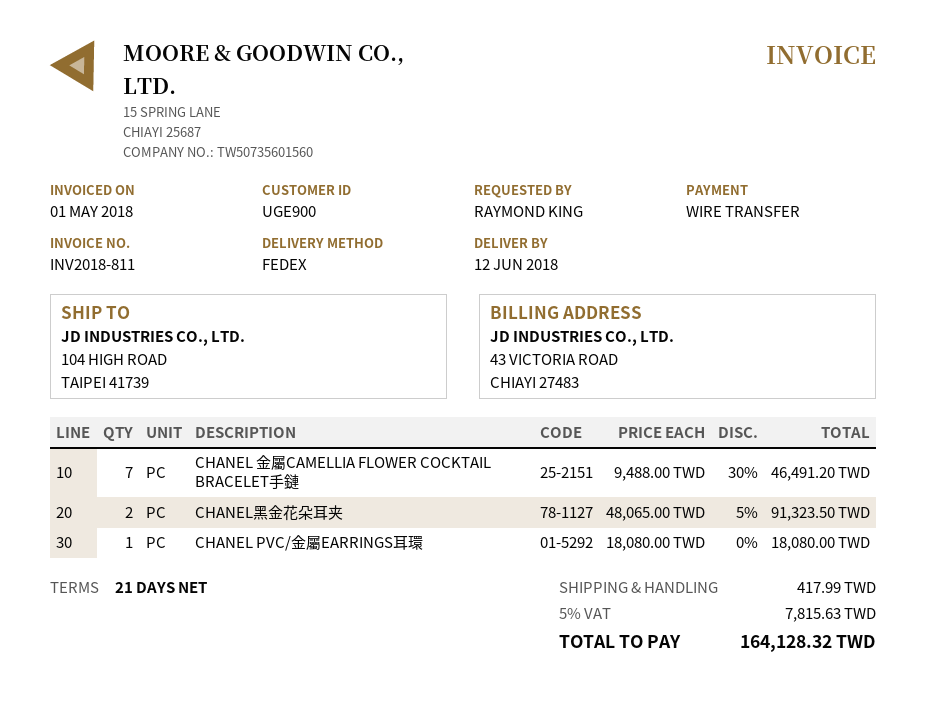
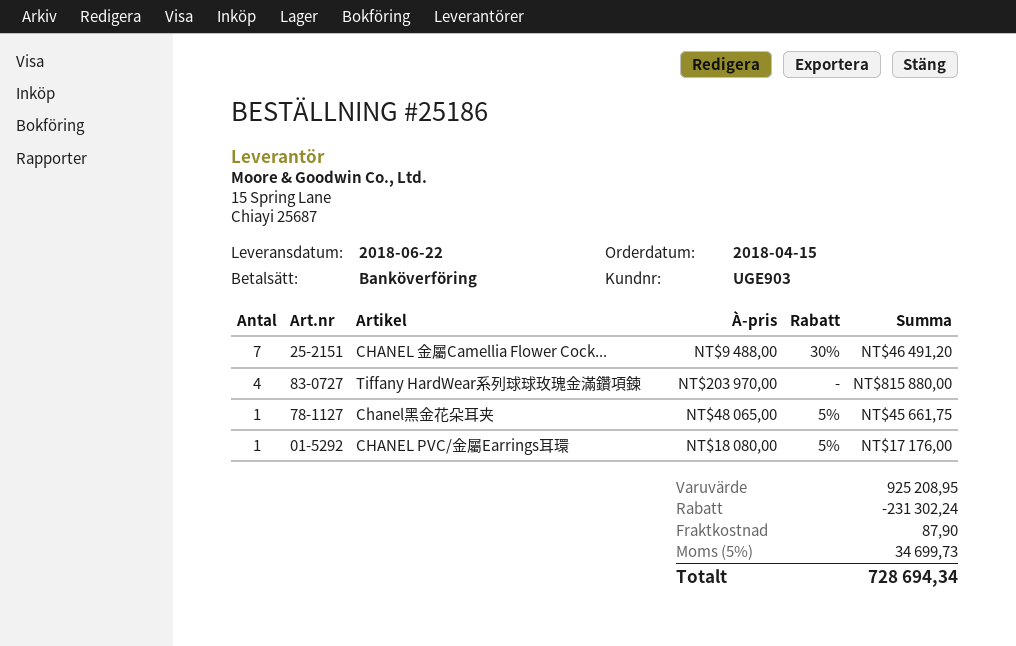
delivery date: 2018-06-12 -> 2018-06-22
customer number: UGE900 -> UGE903
CHANEL黑金花朵耳夹: 2 x 48065.00 - 5% = 91323.50 -> 1 x 48065.00 - 5% = 45661.75
CHANEL PVC/金屬EARRINGS耳環: 1 x 18080.00 = 18080.00 -> 1 x 18080.00 - 5% = 17176.00
Tiffany HardWear系列球球玫瑰金滿鑽項鍊: none -> 4 x 203970.00 = 815880.00
discount: none -> 231302.24
shipping: 417.99 -> 87.90
tax: 5% = 7815.63 -> 5% = 34699.73
total: 164128.32 -> 728694.34

